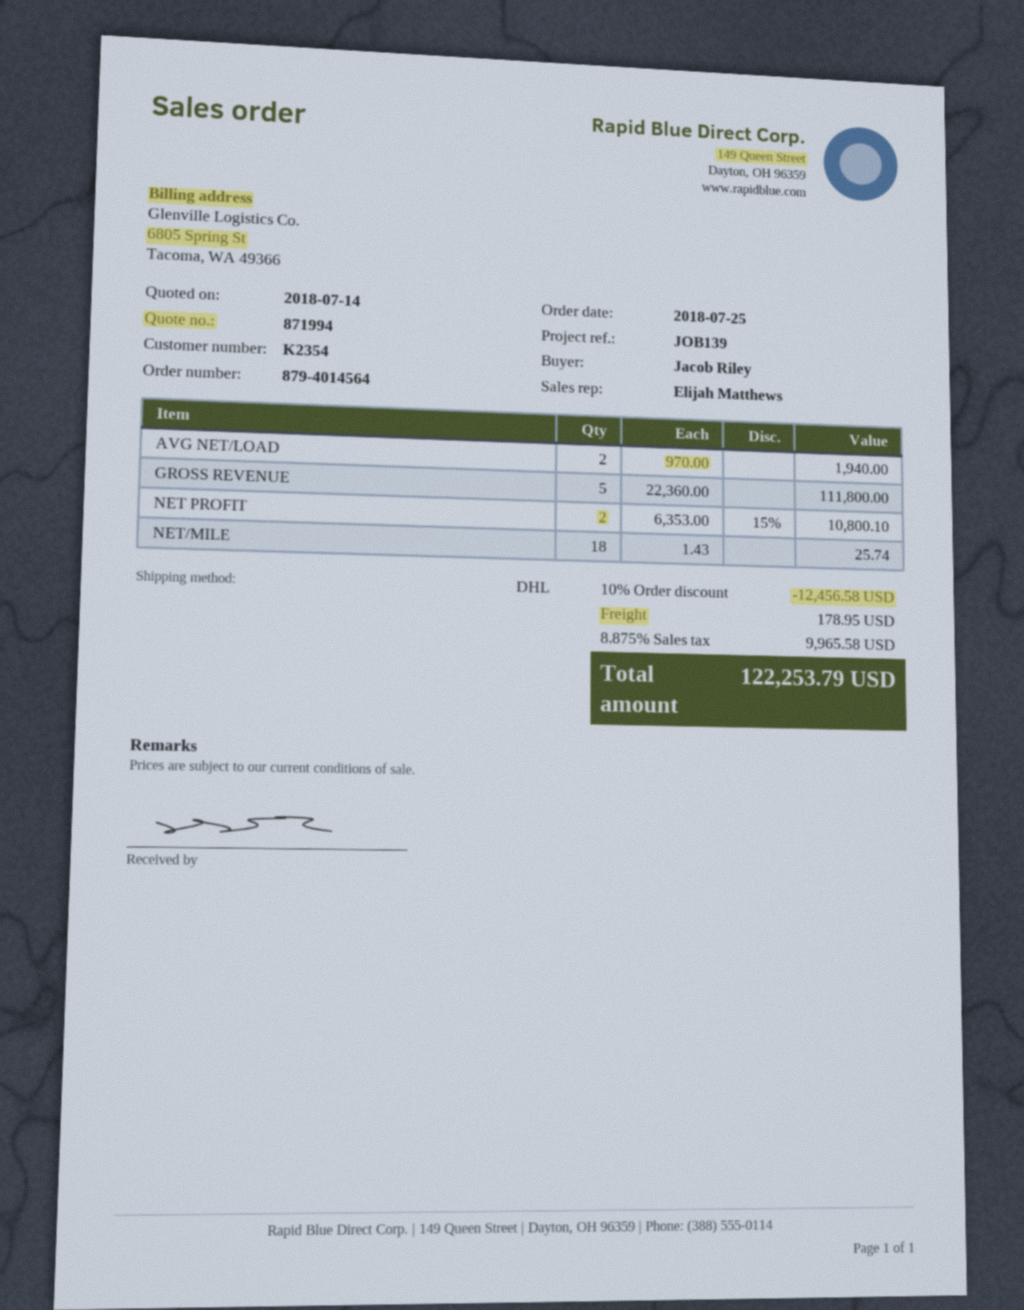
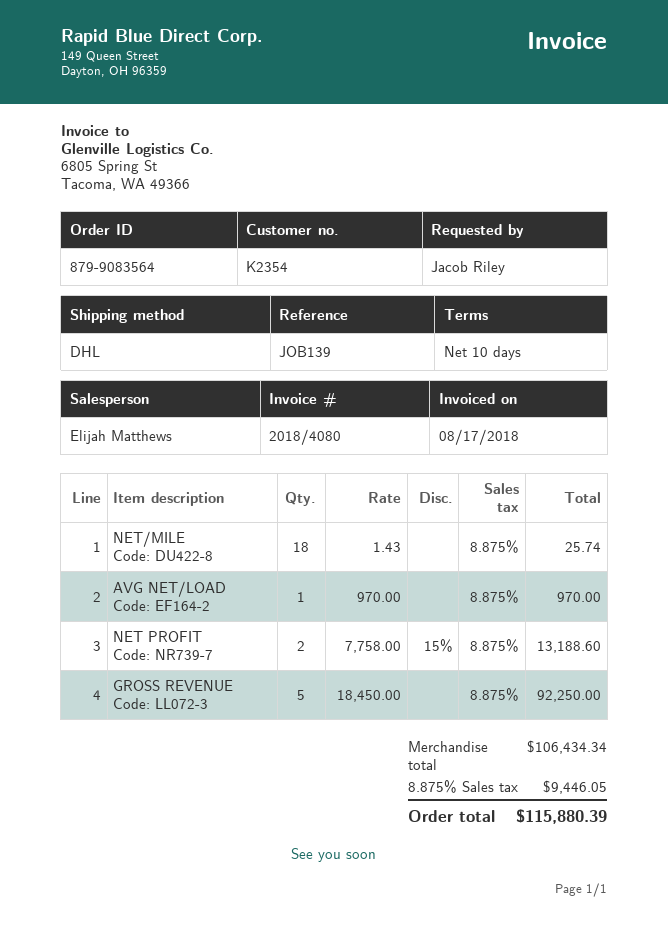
order number: 879-4014564 -> 879-9083564
AVG NET/LOAD: 2 x 970.00 = 1940.00 -> 1 x 970.00 = 970.00
GROSS REVENUE: 5 x 22360.00 = 111800.00 -> 5 x 18450.00 = 92250.00
NET PROFIT: 2 x 6353.00 - 15% = 10800.10 -> 2 x 7758.00 - 15% = 13188.60
discount: 10% = 12456.58 -> none
shipping: 178.95 -> none
tax: 8.875% = 9965.58 -> 8.875% = 9446.05
total: 122253.79 -> 115880.39

